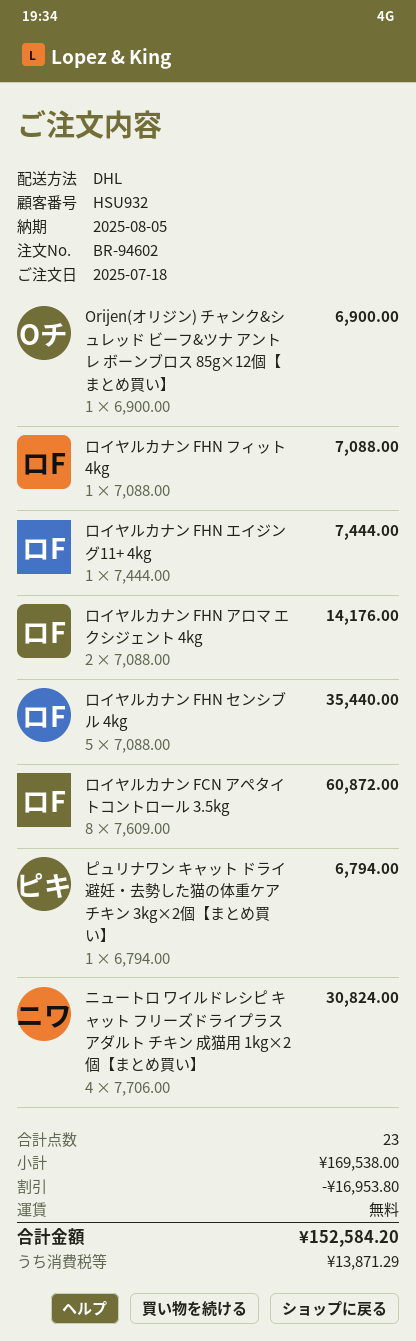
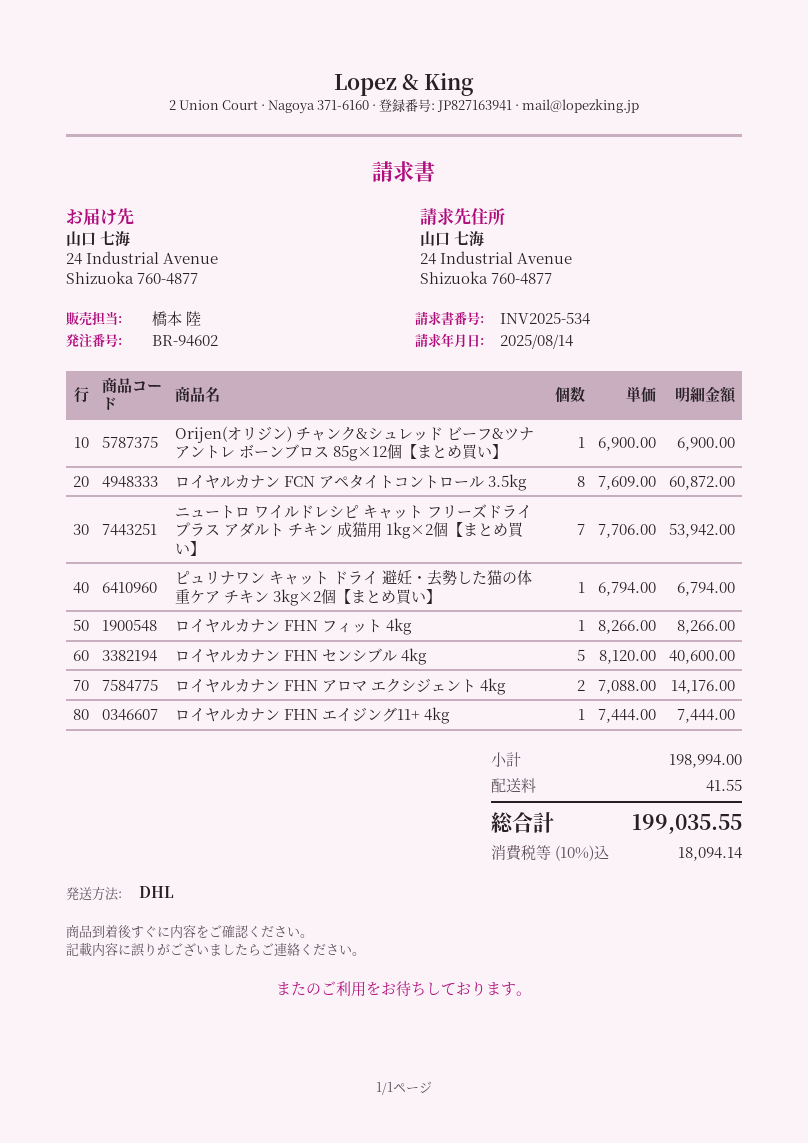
ロイヤルカナン FHN フィット 4kg: 1 x 7088.00 = 7088.00 -> 1 x 8266.00 = 8266.00
ロイヤルカナン FHN センシブル 4kg: 5 x 7088.00 = 35440.00 -> 5 x 8120.00 = 40600.00
ニュートロ ワイルドレシピ キャット フリーズドライプラス アダルト チキン 成猫用 1kg×2個【まとめ買い】: 4 x 7706.00 = 30824.00 -> 7 x 7706.00 = 53942.00
subtotal: 169538.00 -> 198994.00
discount: 16953.80 -> none
shipping: 0.00 -> 41.55
tax: 13871.29 -> 18094.14
total: 152584.20 -> 199035.55

